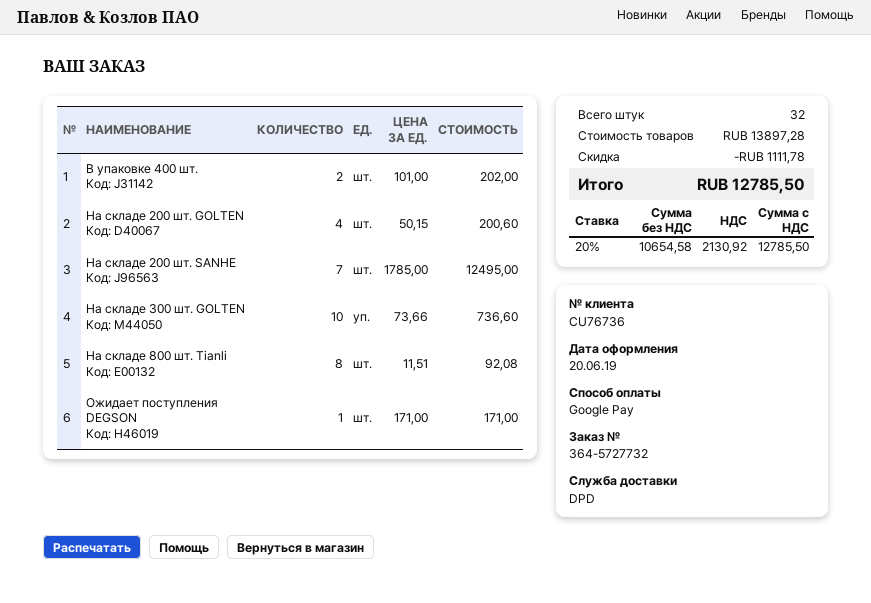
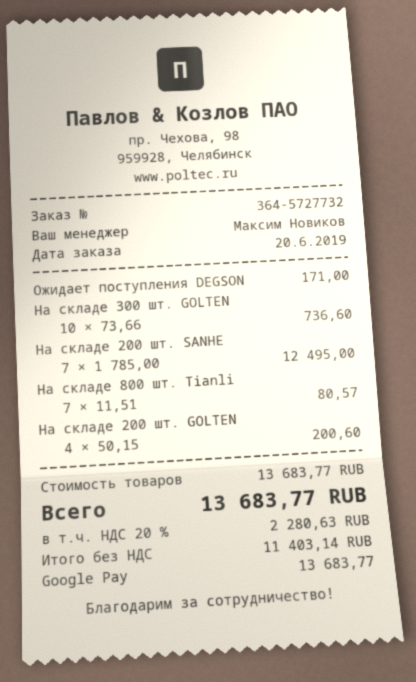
В упаковке 400 шт.: 2 x 101.00 = 202.00 -> none
На складе 800 шт. Tianli: 8 x 11.51 = 92.08 -> 7 x 11.51 = 80.57
subtotal: 13897.28 -> 13683.77
discount: 1111.78 -> none
net: 10654.58 -> 11403.14
tax: 20% = 2130.92 -> 20% = 2280.63
total: 12785.50 -> 13683.77

